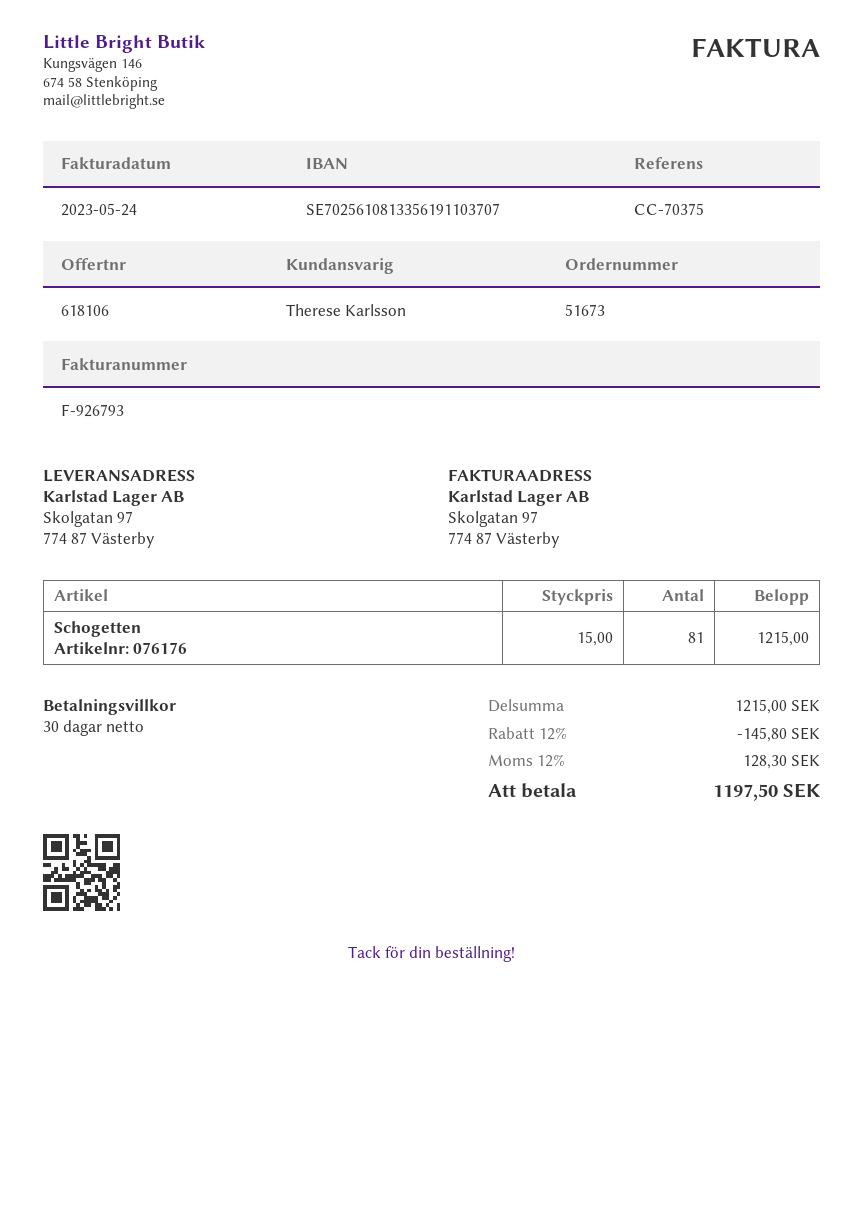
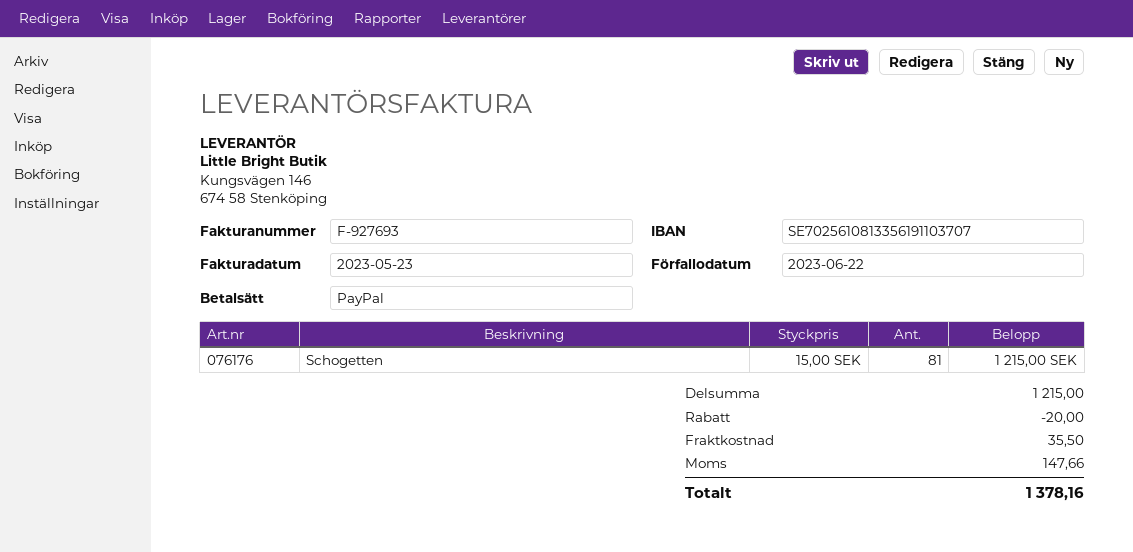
invoice number: F-926793 -> F-927693
invoice date: 2023-05-24 -> 2023-05-23
discount: 145.80 -> 20.00
shipping: none -> 35.50
tax: 128.30 -> 147.66
total: 1197.50 -> 1378.16

